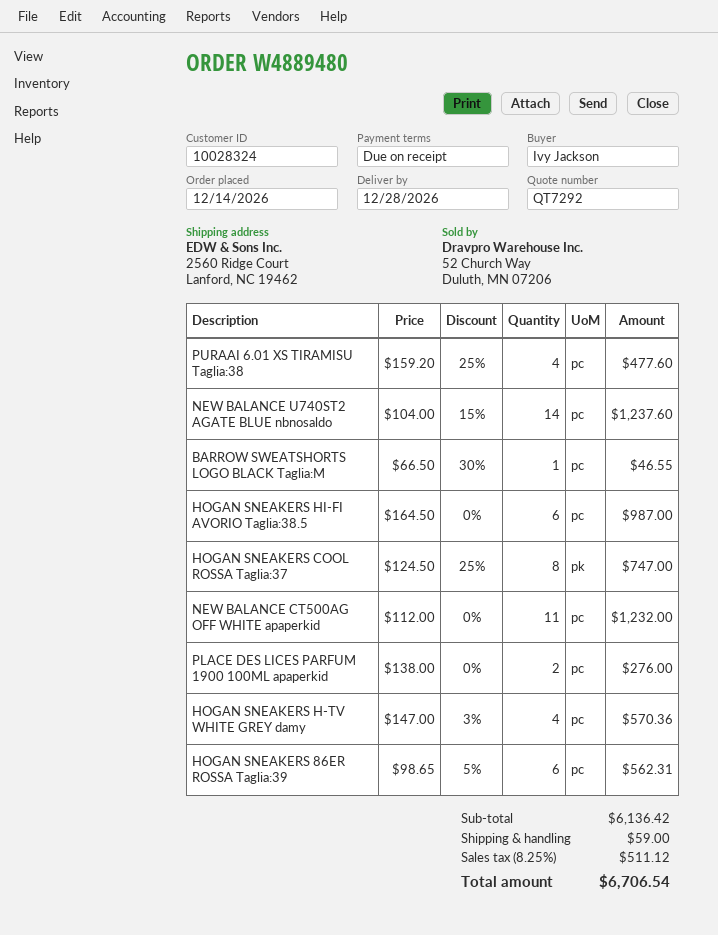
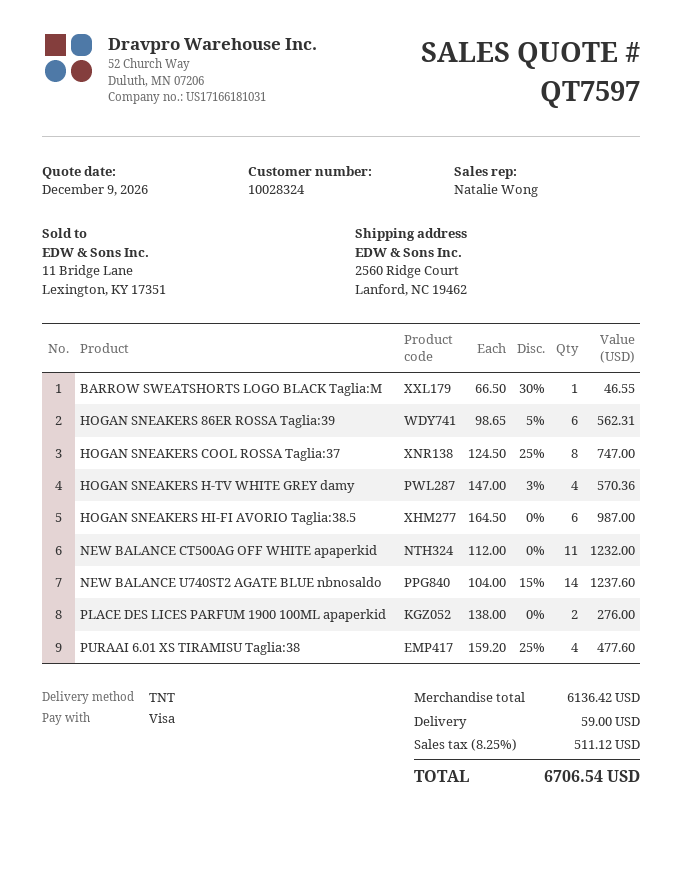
quote number: QT7292 -> QT7597

